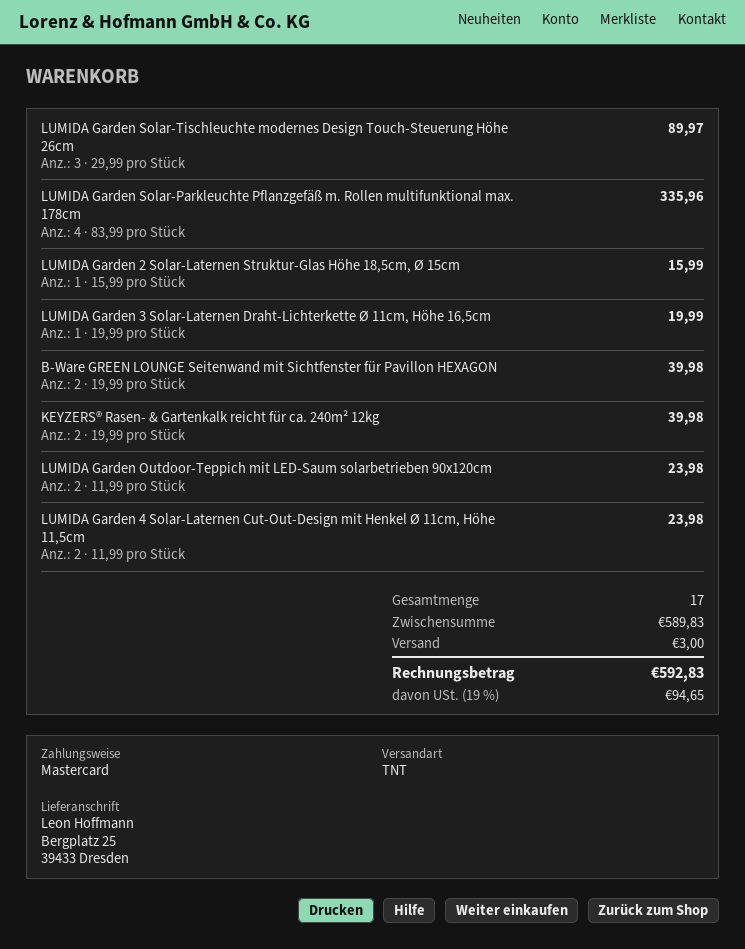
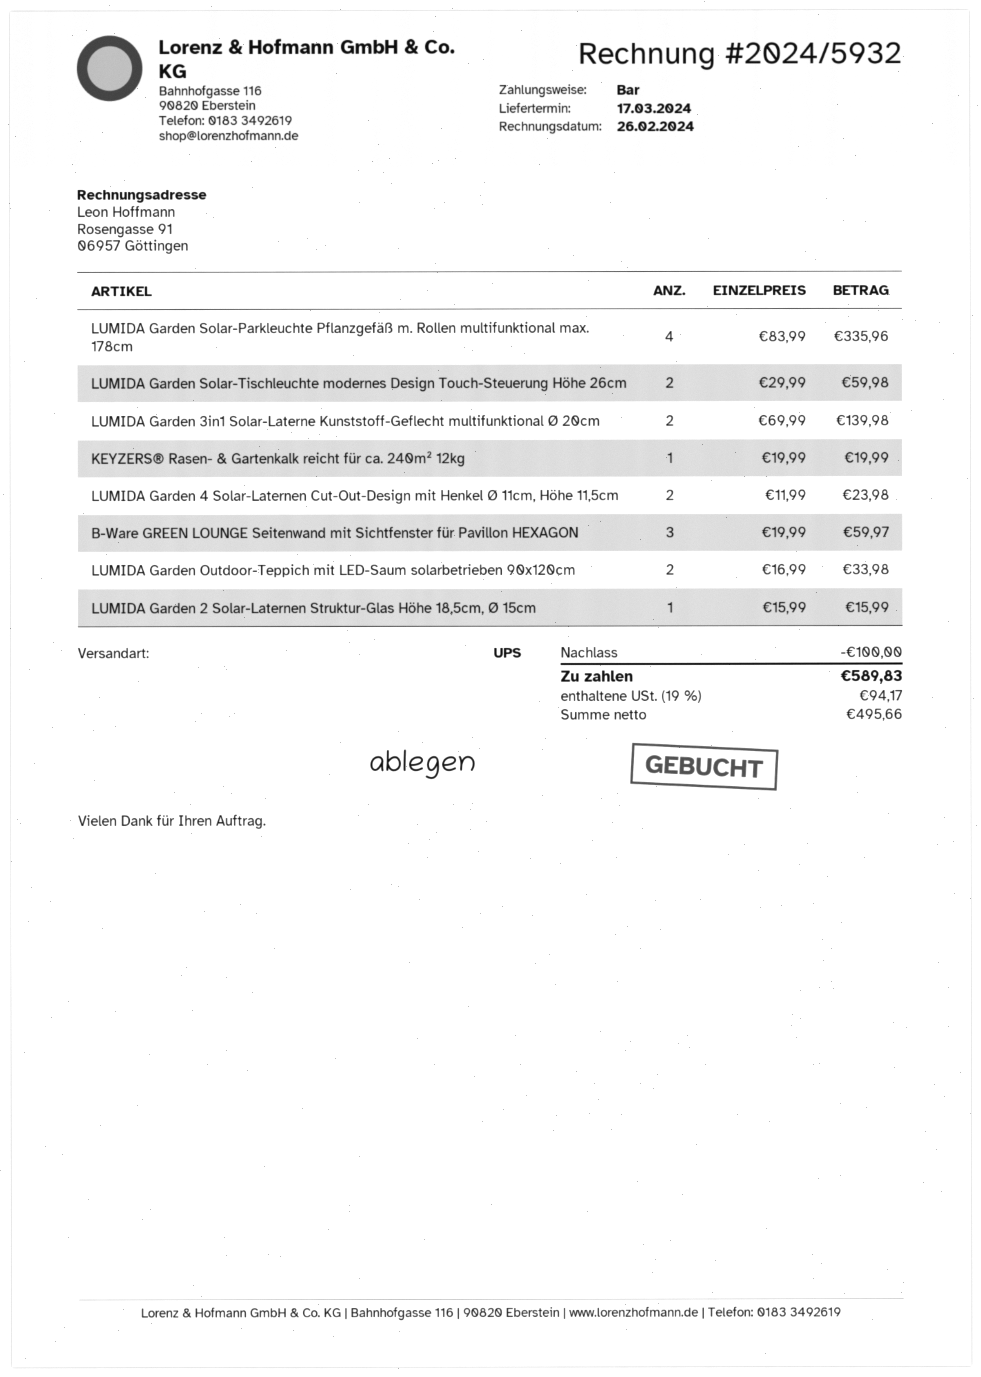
payment method: Mastercard -> cash
shipping method: TNT -> UPS
LUMIDA Garden Solar-Tischleuchte modernes Design Touch-Steuerung Höhe 26cm: 3 x 29.99 = 89.97 -> 2 x 29.99 = 59.98
LUMIDA Garden 3 Solar-Laternen Draht-Lichterkette Ø 11cm, Höhe 16,5cm: 1 x 19.99 = 19.99 -> none
B-Ware GREEN LOUNGE Seitenwand mit Sichtfenster für Pavillon HEXAGON: 2 x 19.99 = 39.98 -> 3 x 19.99 = 59.97
KEYZERS® Rasen- & Gartenkalk reicht für ca. 240m² 12kg: 2 x 19.99 = 39.98 -> 1 x 19.99 = 19.99
LUMIDA Garden Outdoor-Teppich mit LED-Saum solarbetrieben 90x120cm: 2 x 11.99 = 23.98 -> 2 x 16.99 = 33.98
LUMIDA Garden 3in1 Solar-Laterne Kunststoff-Geflecht multifunktional Ø 20cm: none -> 2 x 69.99 = 139.98
discount: none -> 100.00
shipping: 3.00 -> none
tax: 19% = 94.65 -> 19% = 94.17
total: 592.83 -> 589.83

